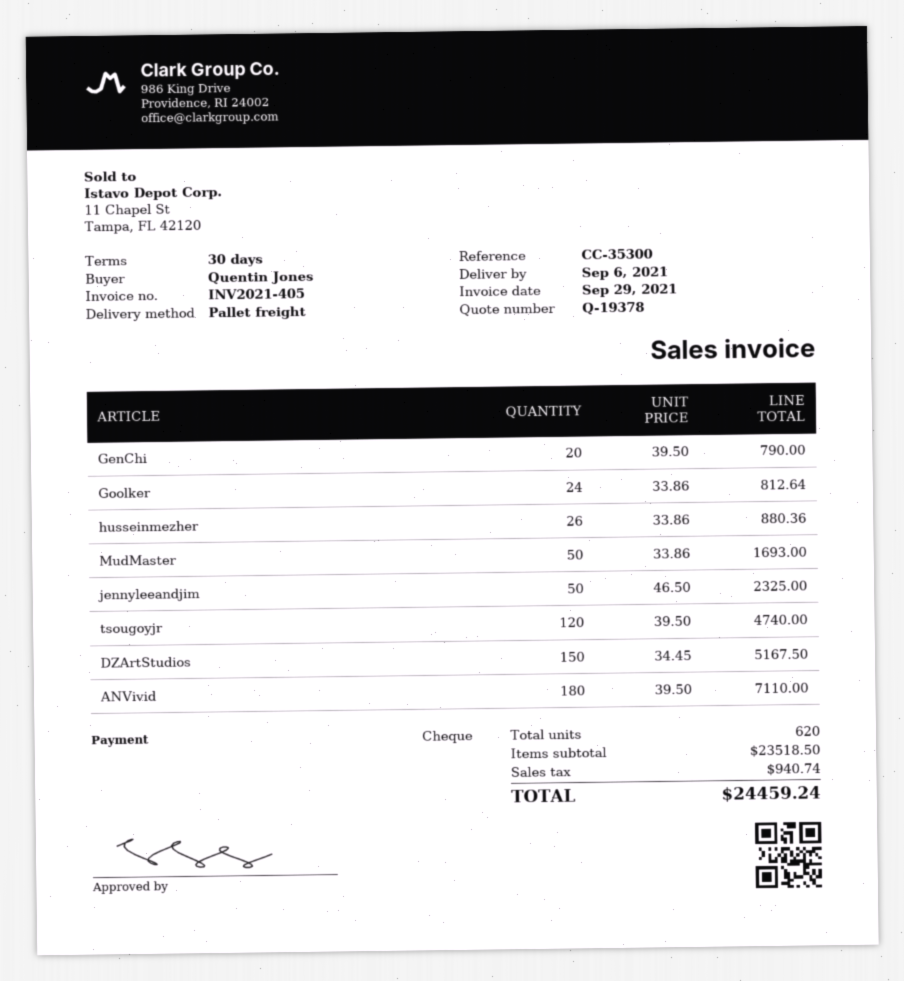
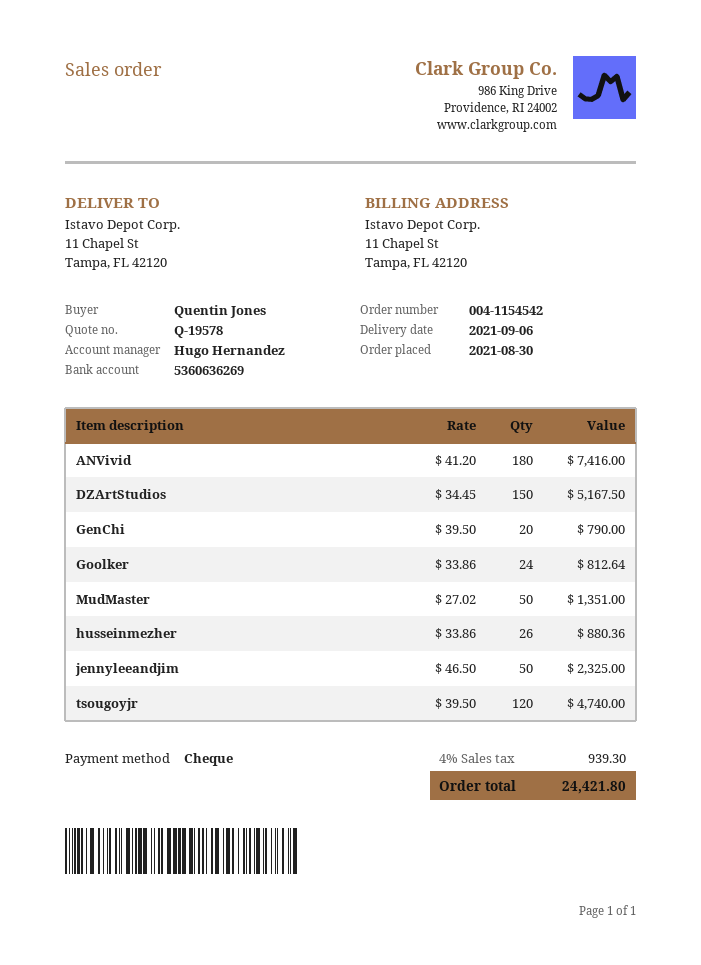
quote number: Q-19378 -> Q-19578
MudMaster: 50 x 33.86 = 1693.00 -> 50 x 27.02 = 1351.00
ANVivid: 180 x 39.50 = 7110.00 -> 180 x 41.20 = 7416.00
tax: 940.74 -> 939.30
total: 24459.24 -> 24421.80

